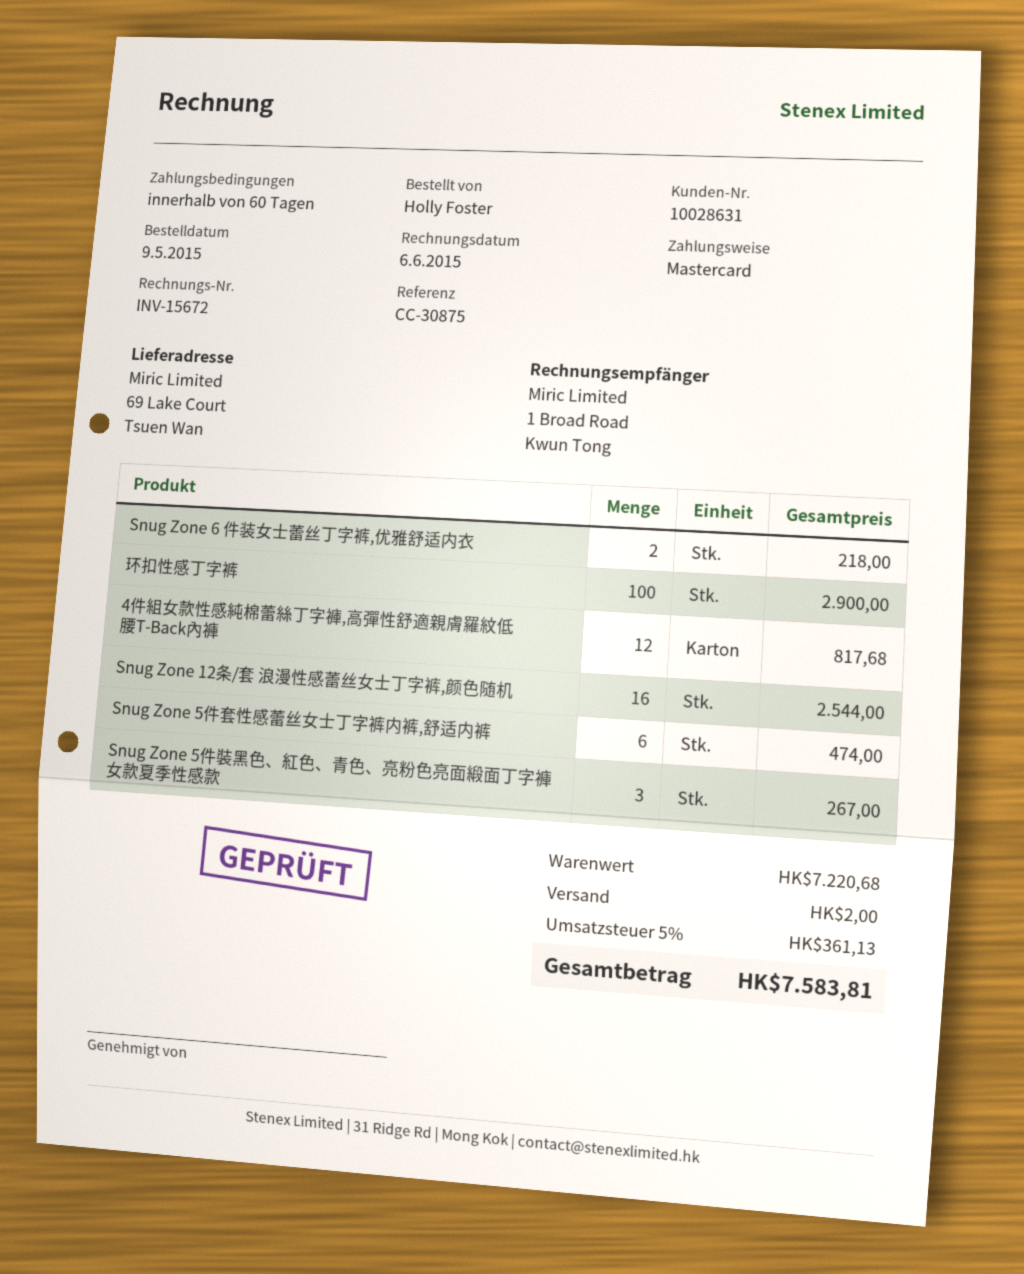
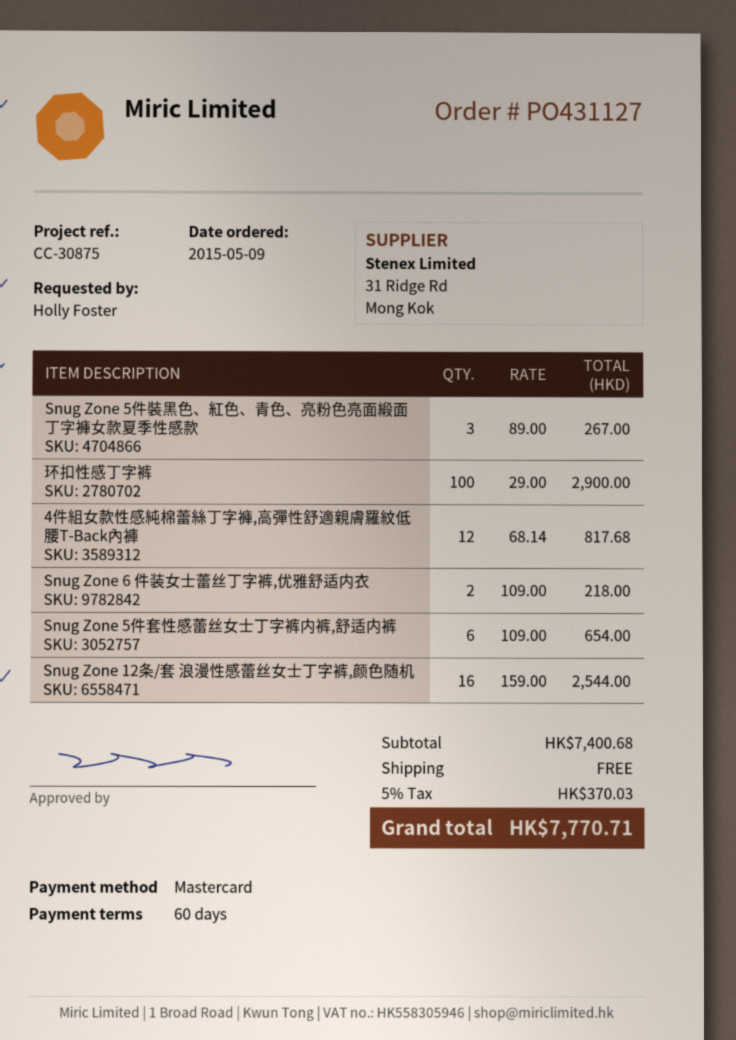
Snug Zone 5件套性感蕾丝女士丁字裤内裤,舒适内裤: 6 for 474.00 -> 6 for 654.00
subtotal: 7220.68 -> 7400.68
shipping: 2.00 -> 0.00
tax: 5% = 361.13 -> 5% = 370.03
total: 7583.81 -> 7770.71

